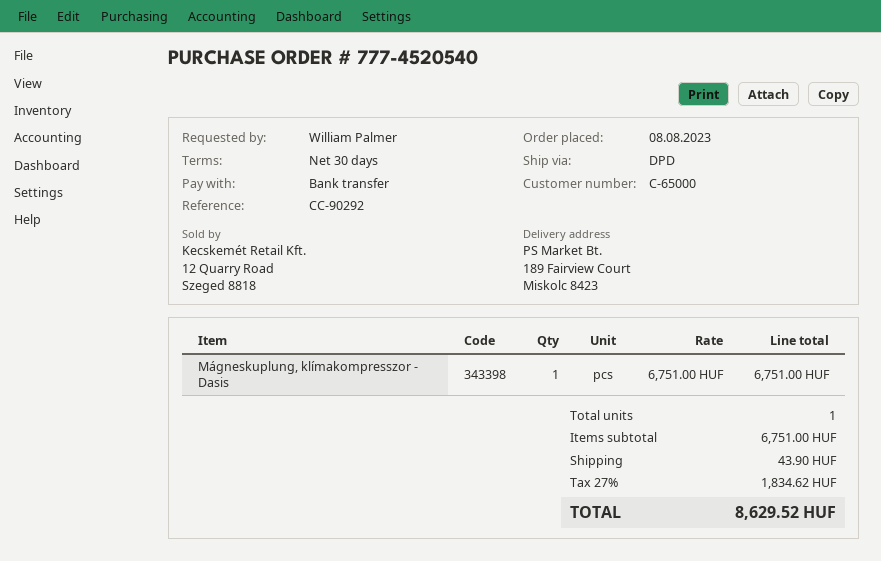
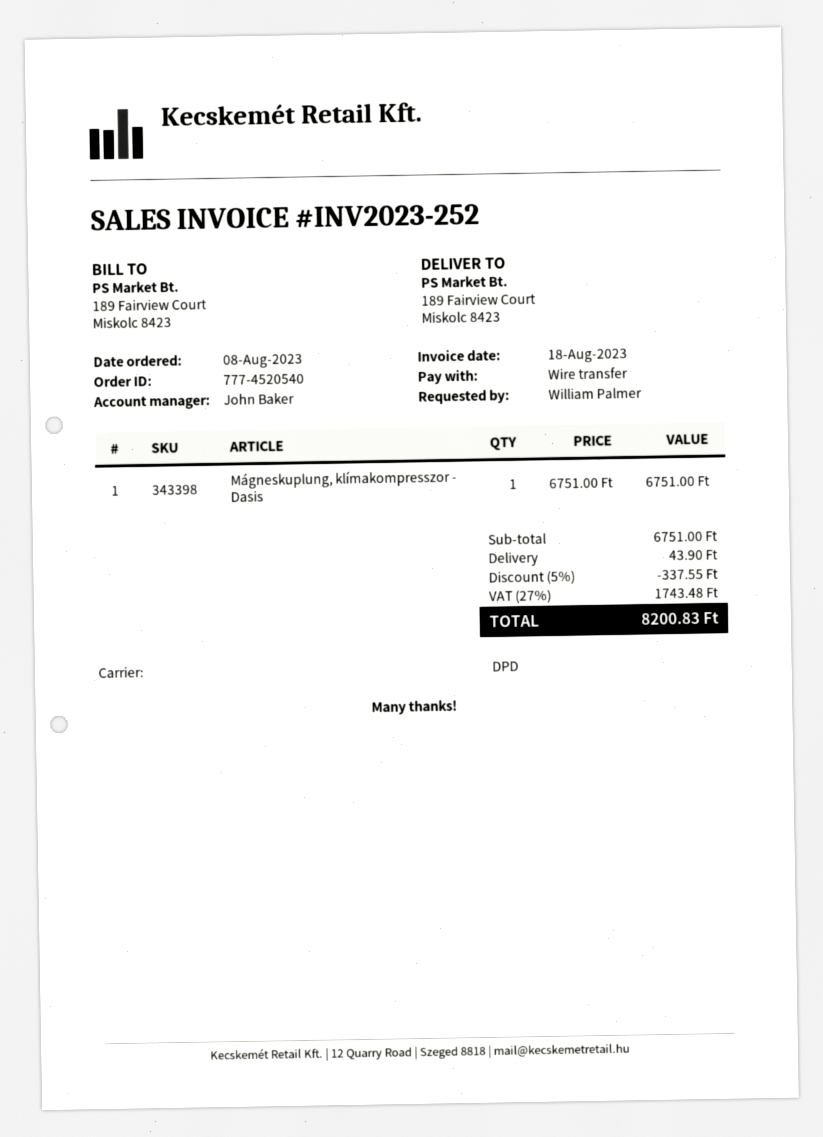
discount: none -> 5% = 337.55
tax: 27% = 1834.62 -> 27% = 1743.48
total: 8629.52 -> 8200.83

